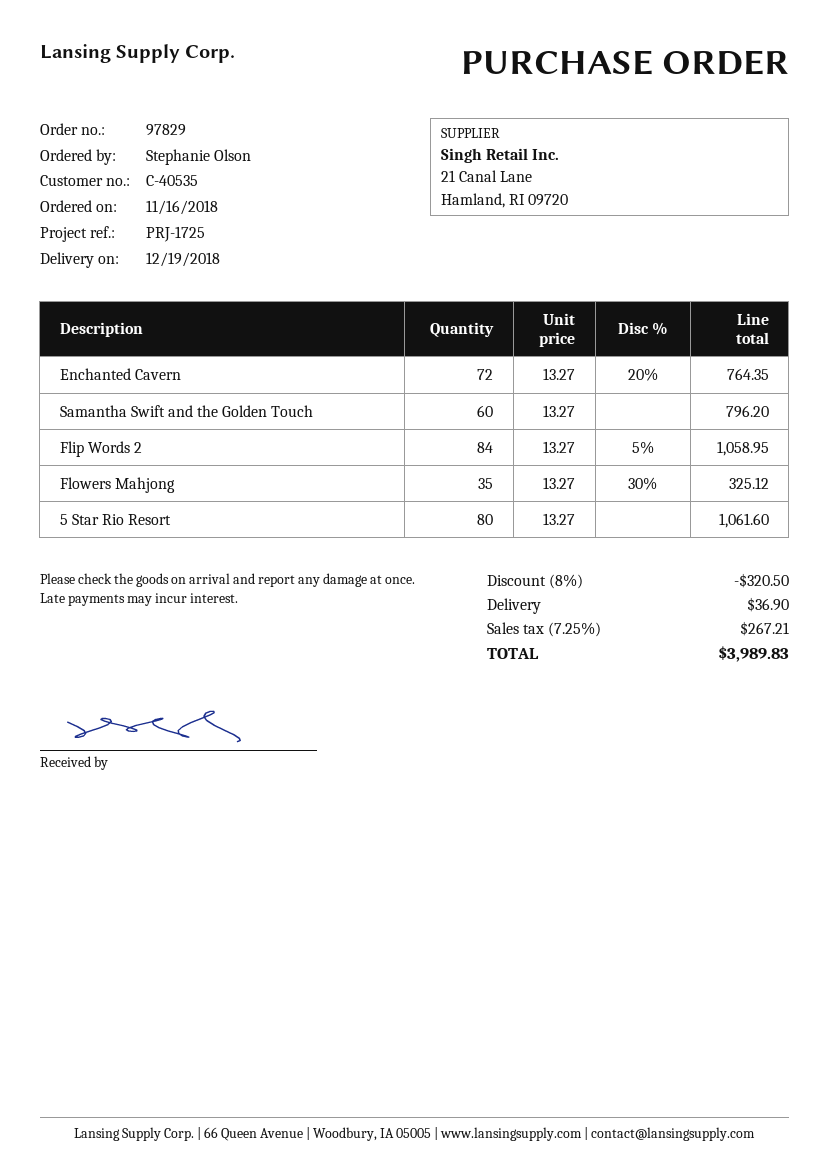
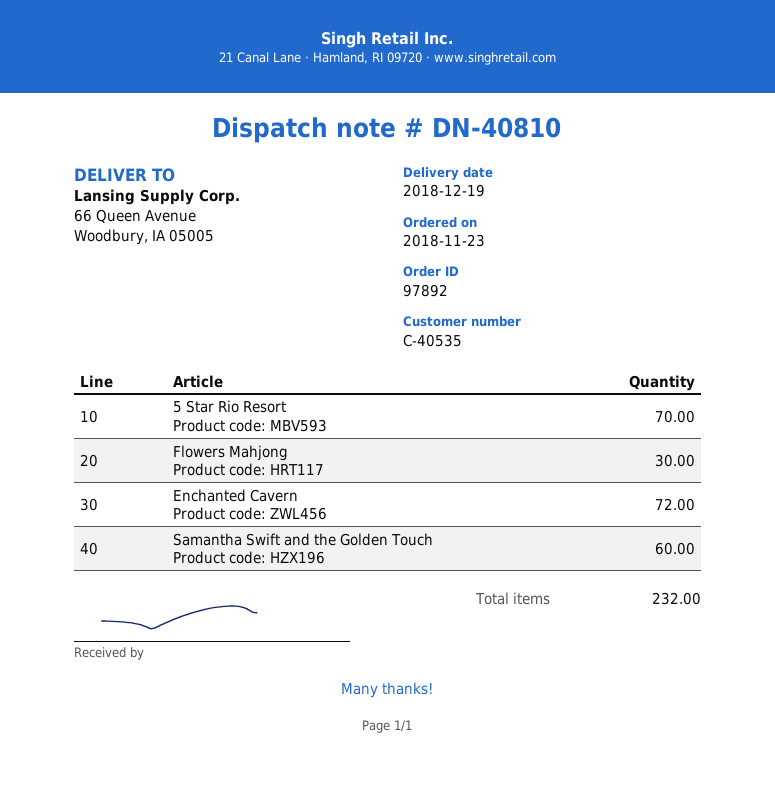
order number: 97829 -> 97892
order date: 2018-11-16 -> 2018-11-23
Flip Words 2: 84 -> none
Flowers Mahjong: 35 -> 30
5 Star Rio Resort: 80 -> 70

